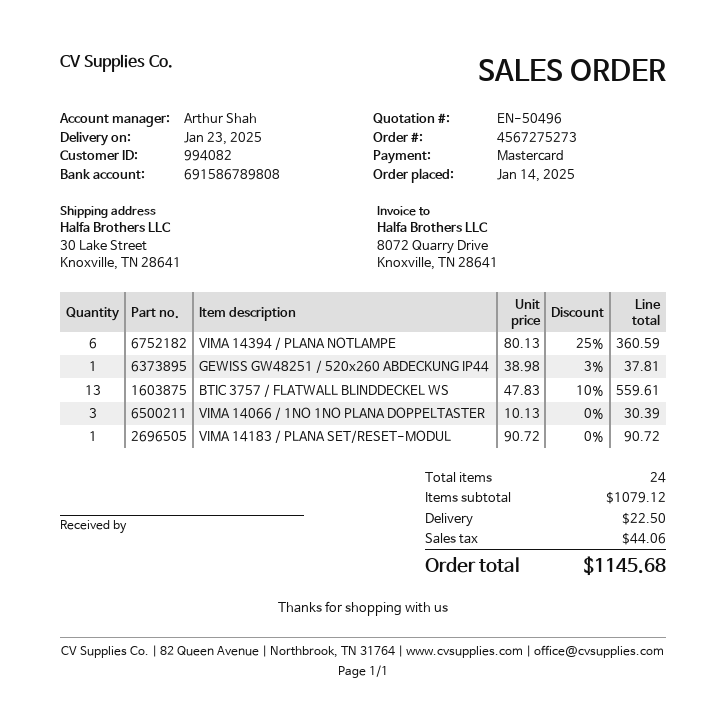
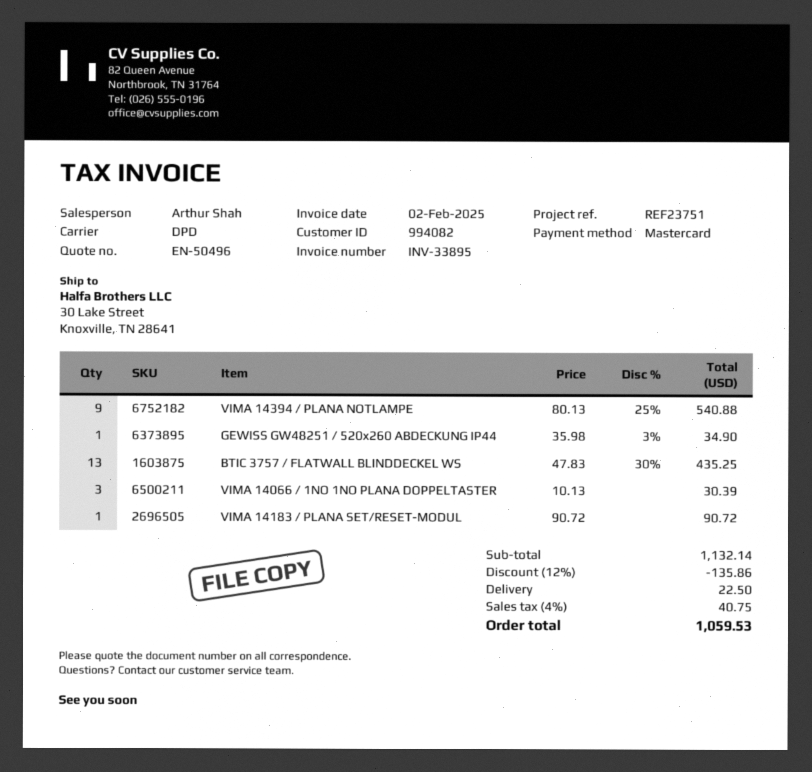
VIMA 14394 / PLANA NOTLAMPE: 6 x 80.13 - 25% = 360.59 -> 9 x 80.13 - 25% = 540.88
GEWISS GW48251 / 520x260 ABDECKUNG IP44: 1 x 38.98 - 3% = 37.81 -> 1 x 35.98 - 3% = 34.90
BTIC 3757 / FLATWALL BLINDDECKEL WS: 13 x 47.83 - 10% = 559.61 -> 13 x 47.83 - 30% = 435.25
subtotal: 1079.12 -> 1132.14
discount: none -> 12% = 135.86
tax: 44.06 -> 40.75
total: 1145.68 -> 1059.53

